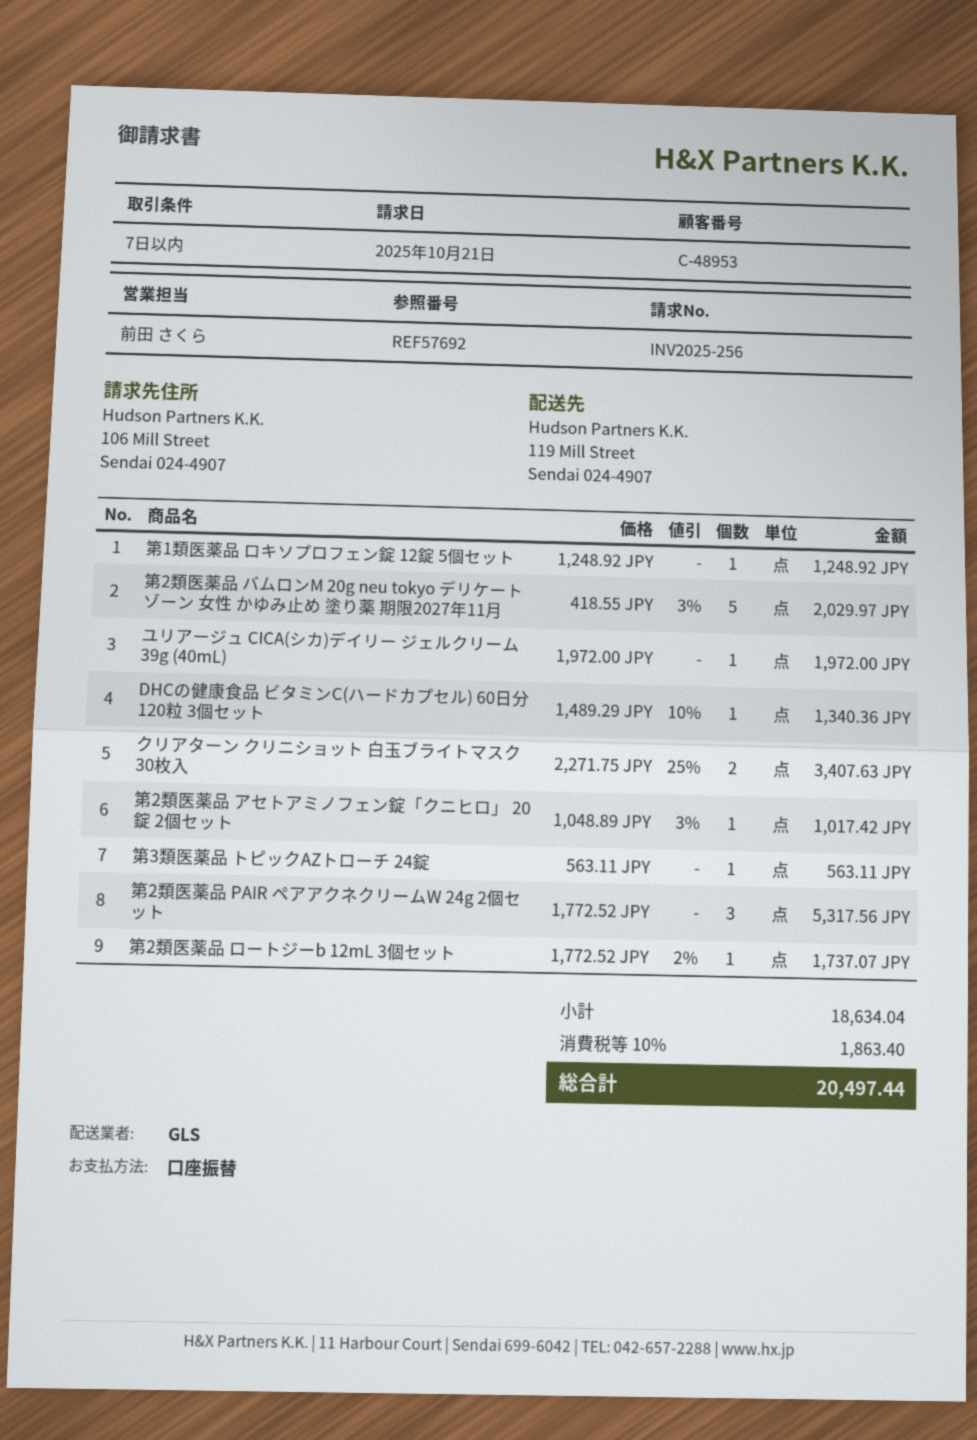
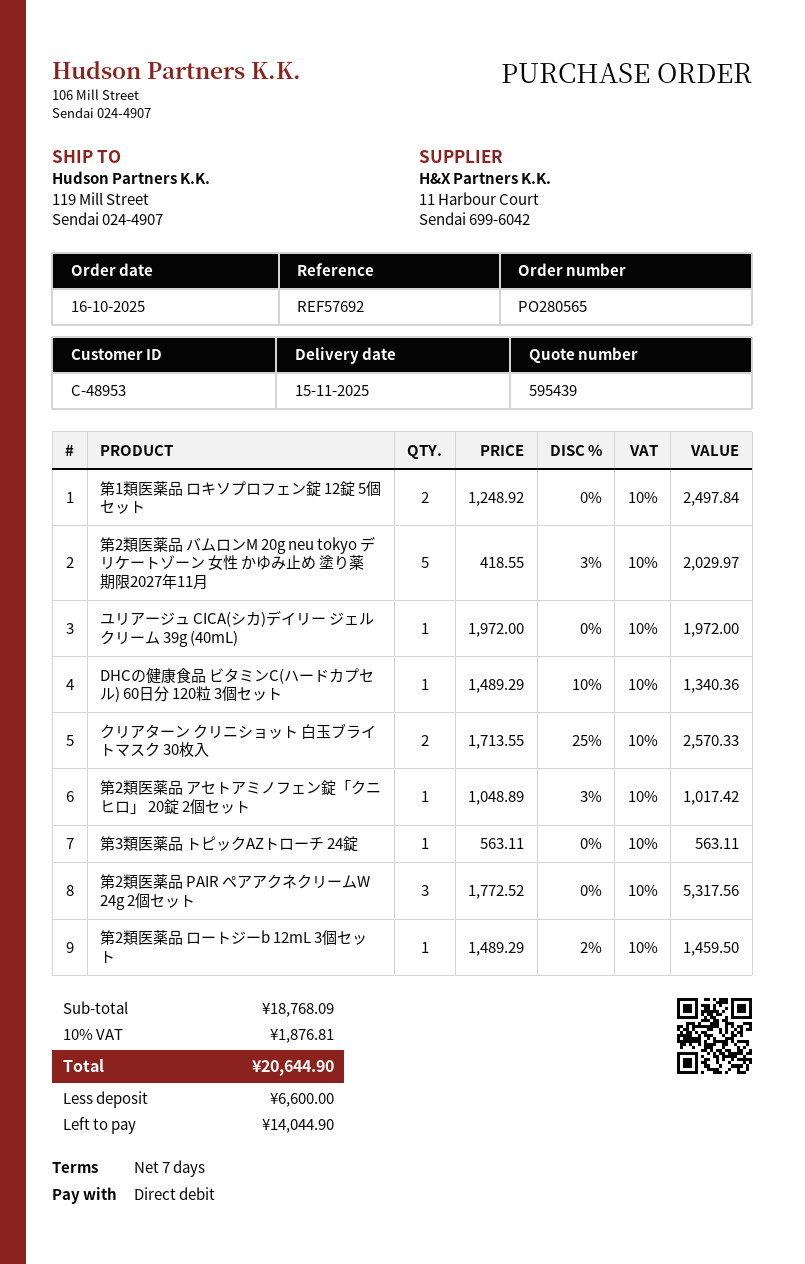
第1類医薬品 ロキソプロフェン錠 12錠 5個セット: 1 x 1248.92 = 1248.92 -> 2 x 1248.92 = 2497.84
クリアターン クリニショット 白玉ブライトマスク 30枚入: 2 x 2271.75 - 25% = 3407.63 -> 2 x 1713.55 - 25% = 2570.33
第2類医薬品 ロートジーb 12mL 3個セット: 1 x 1772.52 - 2% = 1737.07 -> 1 x 1489.29 - 2% = 1459.50
subtotal: 18634.04 -> 18768.09
tax: 10% = 1863.40 -> 10% = 1876.81
total: 20497.44 -> 20644.90

